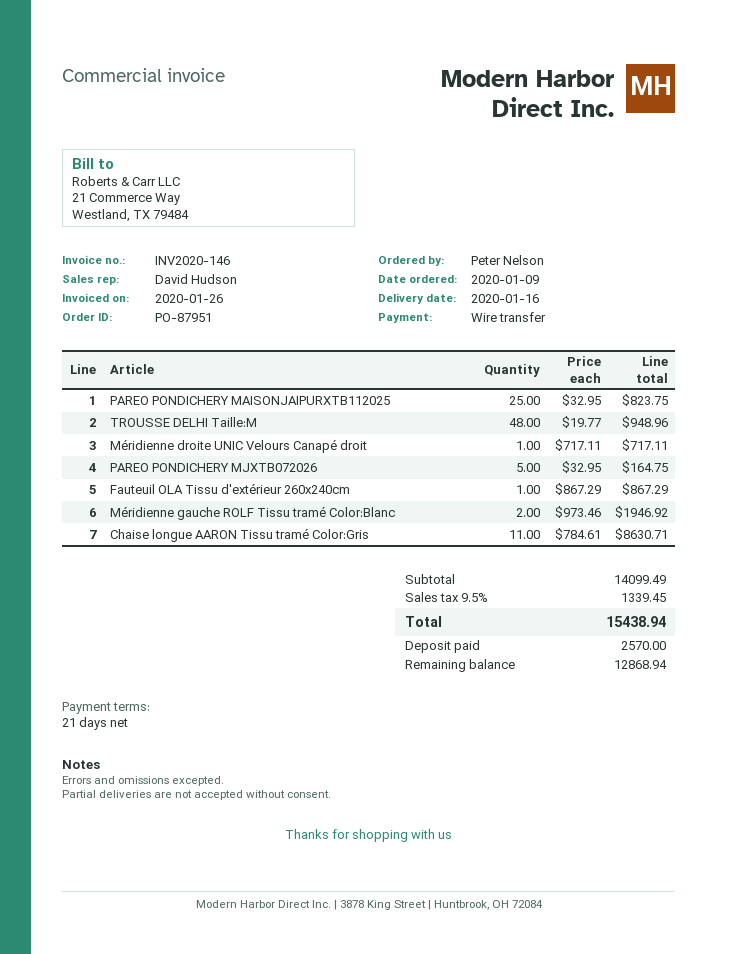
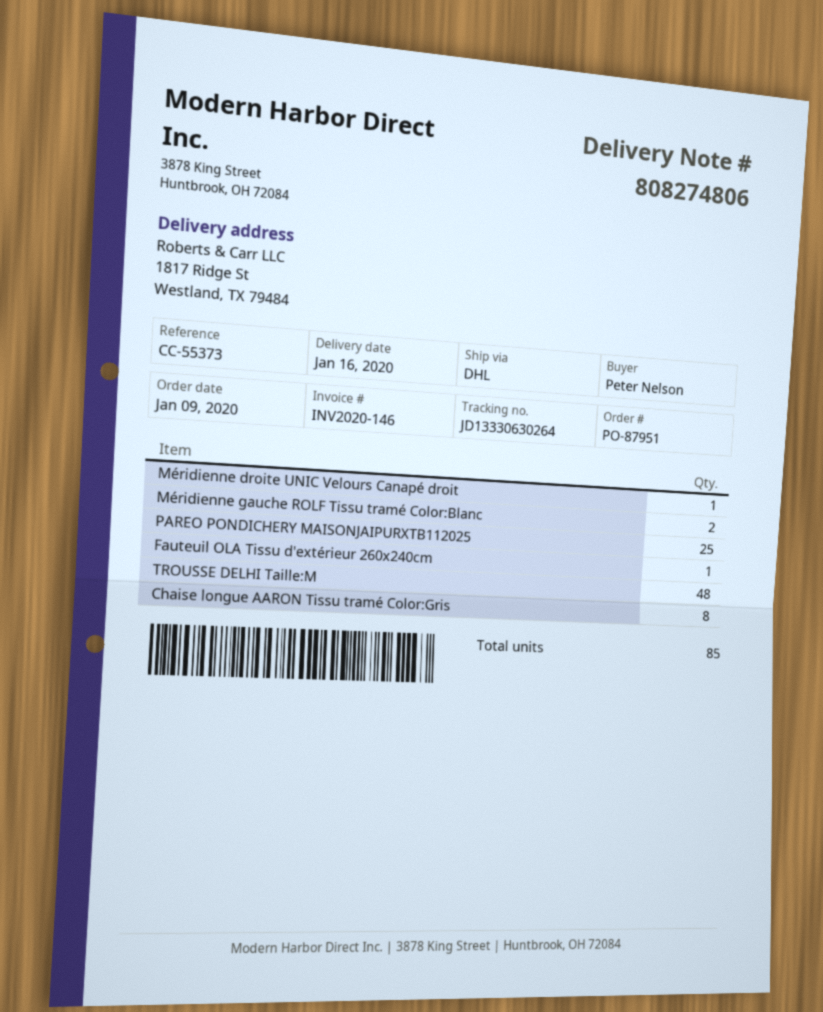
PAREO PONDICHERY MJXTB072026: 5 -> none
Chaise longue AARON Tissu tramé Color:Gris: 11 -> 8

